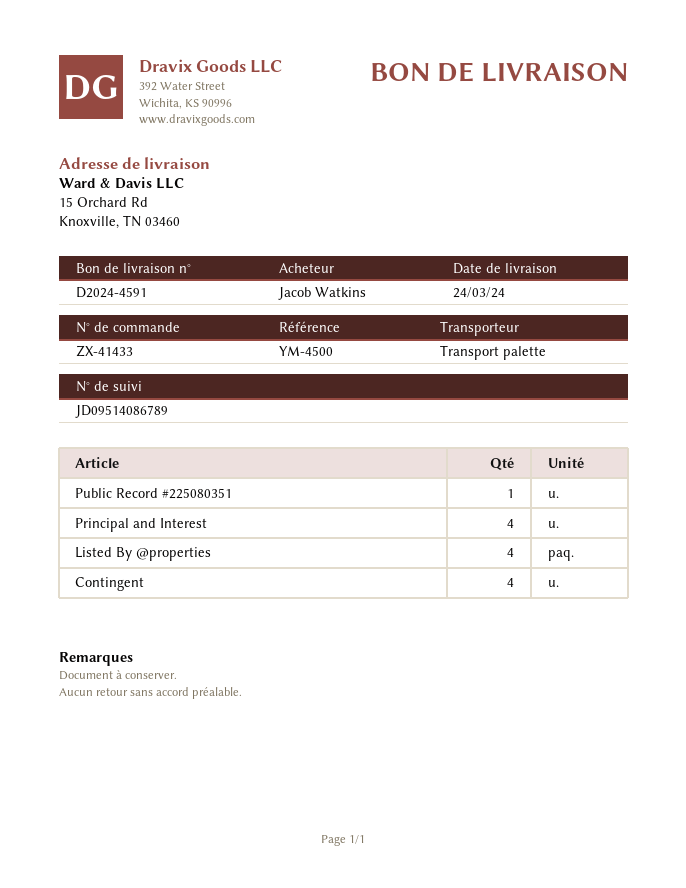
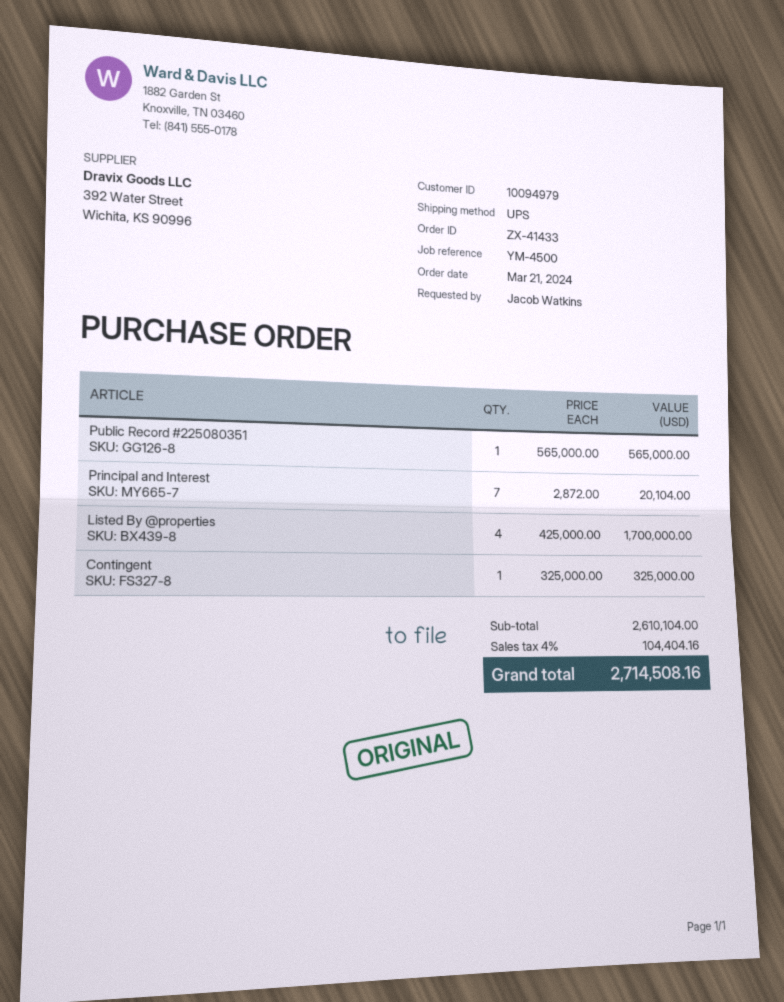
shipping method: pallet freight -> UPS
Principal and Interest: 4 -> 7
Contingent: 4 -> 1

